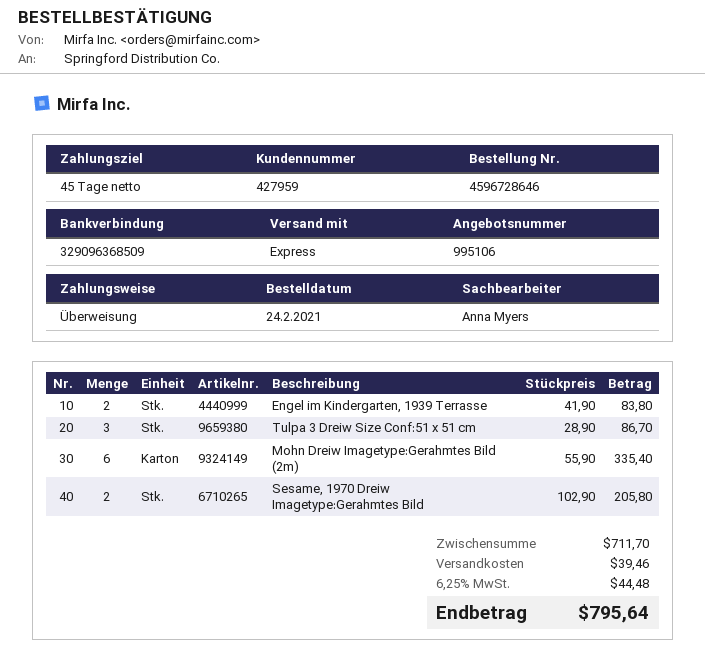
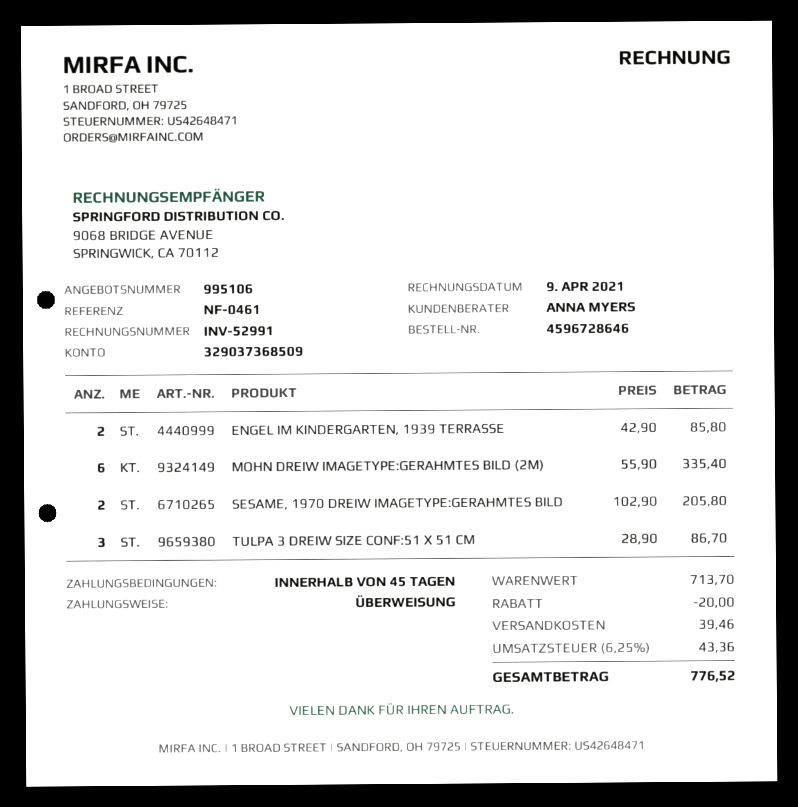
bank account: 329096368509 -> 329037368509
Engel im Kindergarten, 1939 Terrasse: 2 x 41.90 = 83.80 -> 2 x 42.90 = 85.80
subtotal: 711.70 -> 713.70
discount: none -> 20.00
tax: 6.25% = 44.48 -> 6.25% = 43.36
total: 795.64 -> 776.52

